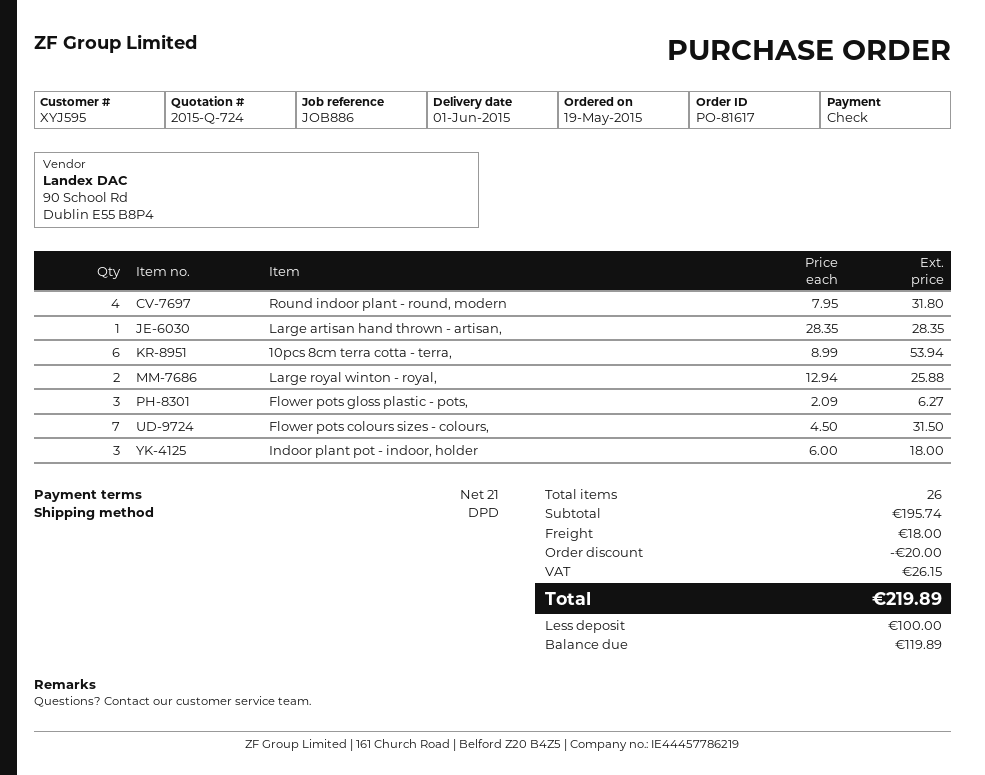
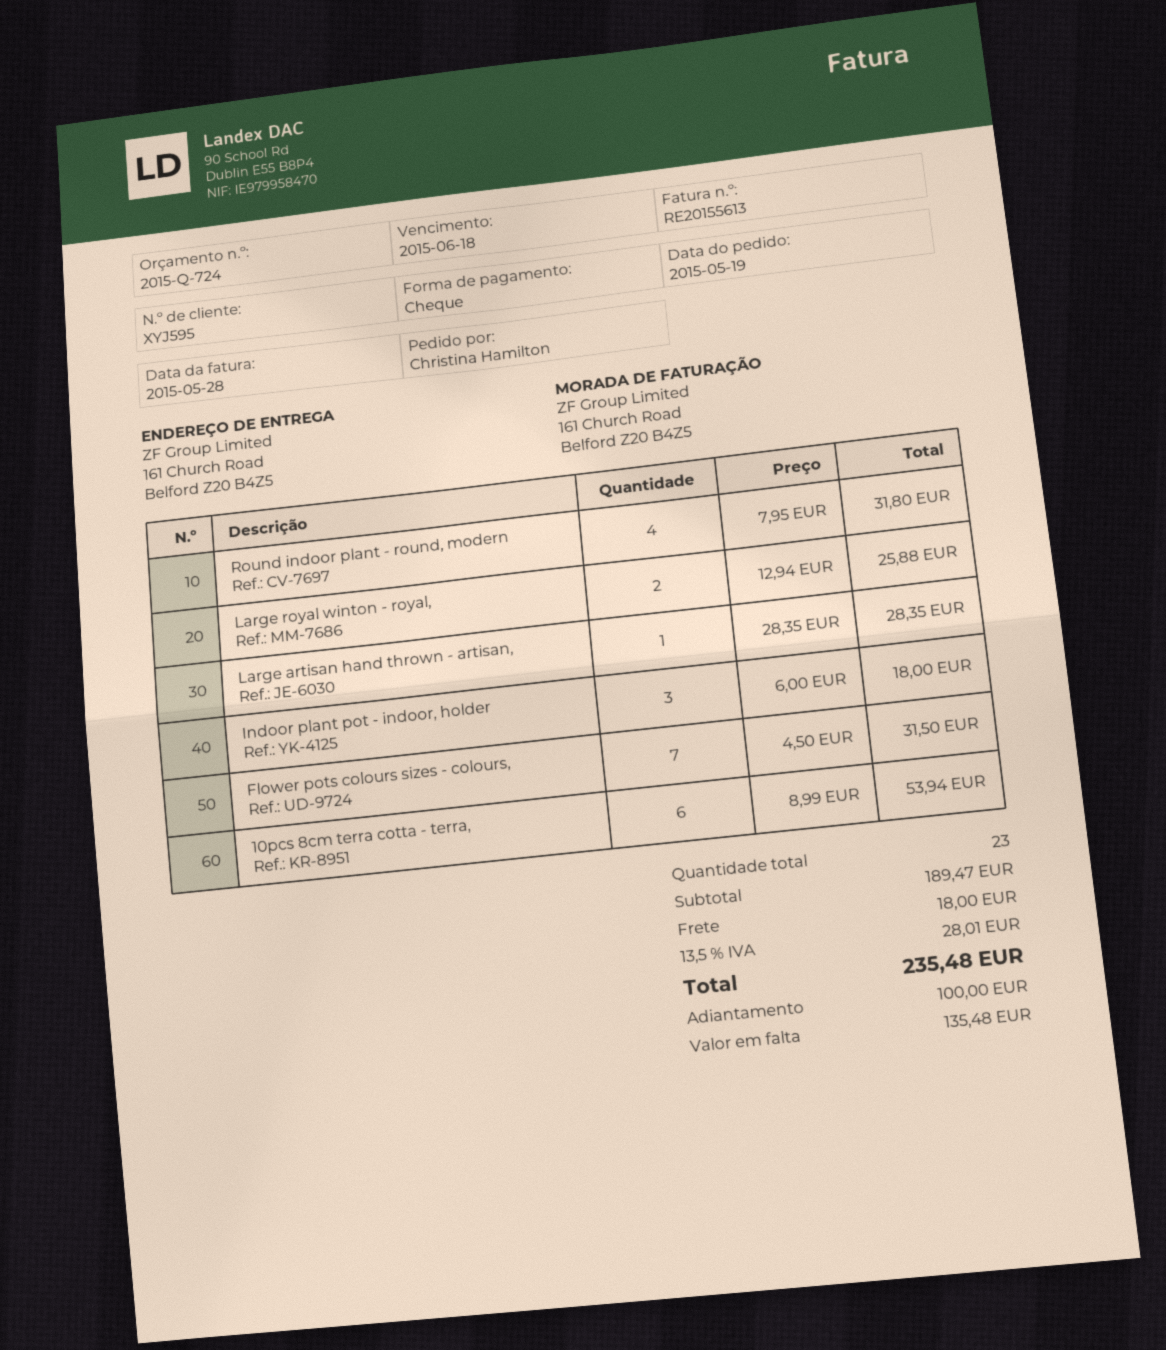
Flower pots gloss plastic - pots,: 3 x 2.09 = 6.27 -> none
total quantity: 26 -> 23
subtotal: 195.74 -> 189.47
discount: 20.00 -> none
tax: 26.15 -> 28.01
total: 219.89 -> 235.48
balance: 119.89 -> 135.48

